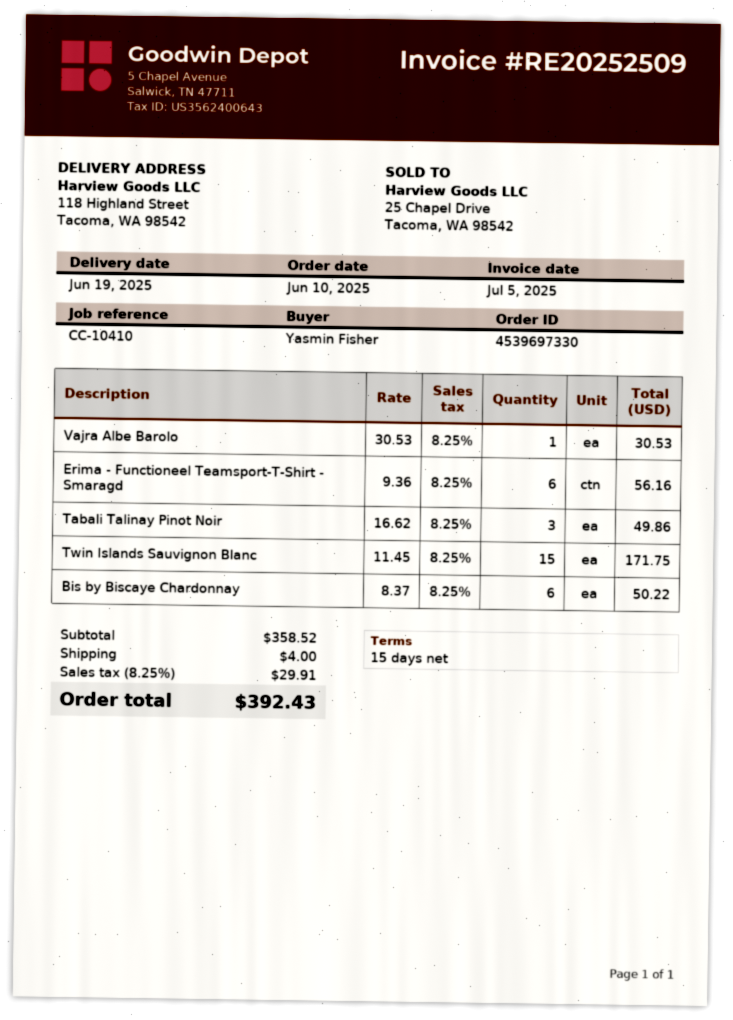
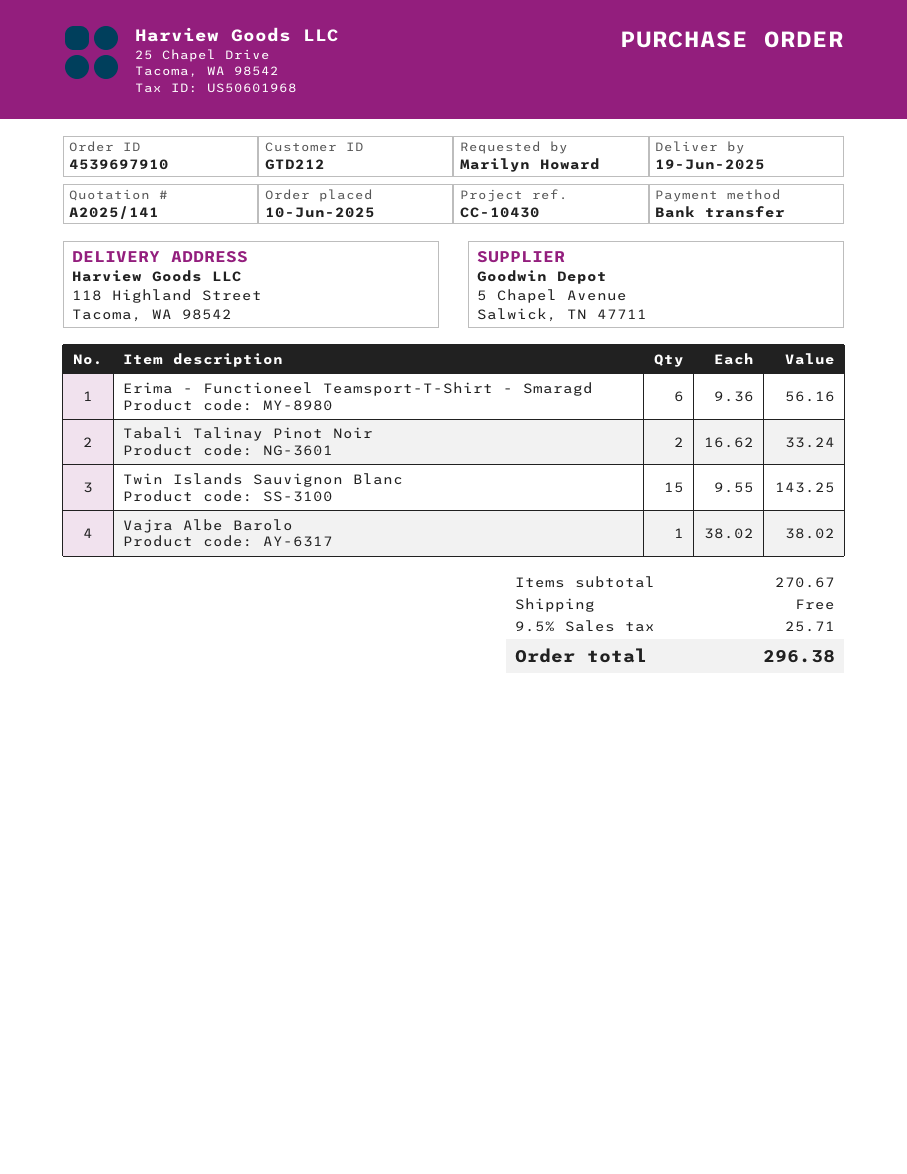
order number: 4539697330 -> 4539697910
reference: CC-10410 -> CC-10430
ordered by: Yasmin Fisher -> Marilyn Howard
Vajra Albe Barolo: 1 x 30.53 = 30.53 -> 1 x 38.02 = 38.02
Tabali Talinay Pinot Noir: 3 x 16.62 = 49.86 -> 2 x 16.62 = 33.24
Twin Islands Sauvignon Blanc: 15 x 11.45 = 171.75 -> 15 x 9.55 = 143.25
Bis by Biscaye Chardonnay: 6 x 8.37 = 50.22 -> none
subtotal: 358.52 -> 270.67
shipping: 4.00 -> 0.00
tax: 8.25% = 29.91 -> 9.5% = 25.71
total: 392.43 -> 296.38

